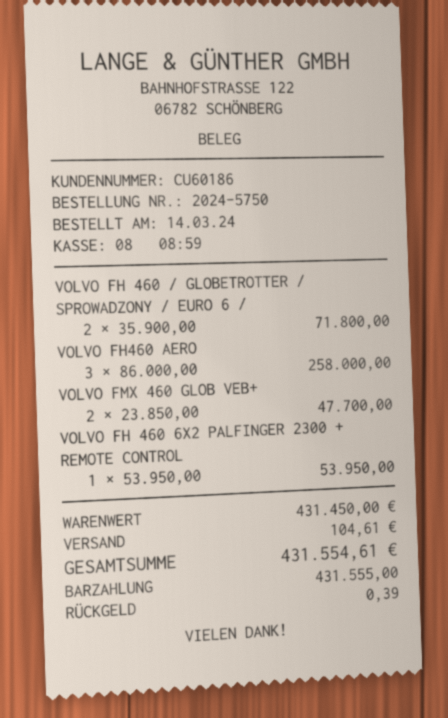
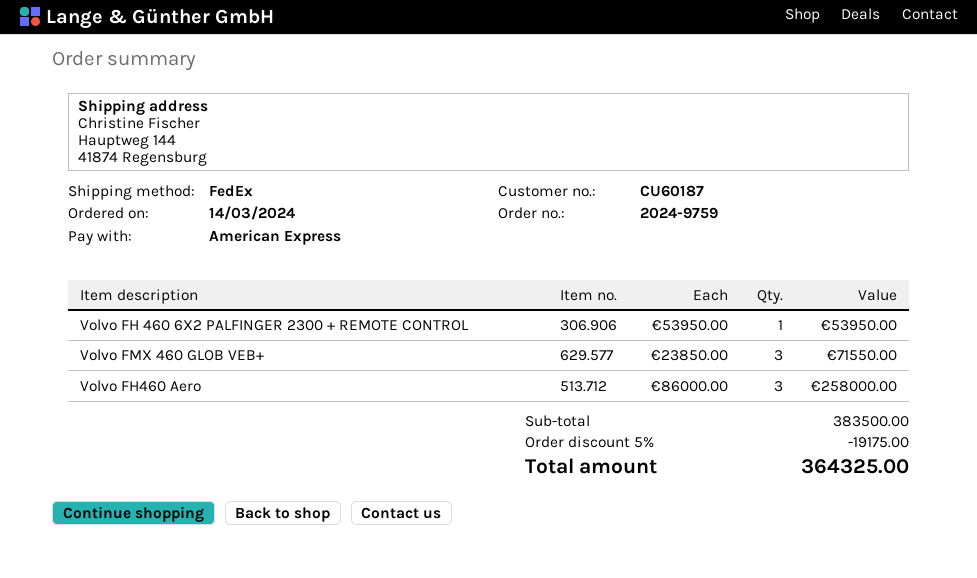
order number: 2024-5750 -> 2024-9759
customer number: CU60186 -> CU60187
payment method: cash -> American Express
VOLVO FH 460 / GLOBETROTTER / SPROWADZONY / EURO 6 /: 2 x 35900.00 = 71800.00 -> none
VOLVO FMX 460 GLOB VEB+: 2 x 23850.00 = 47700.00 -> 3 x 23850.00 = 71550.00
subtotal: 431450.00 -> 383500.00
discount: none -> 5% = 19175.00
shipping: 104.61 -> none
total: 431554.61 -> 364325.00

